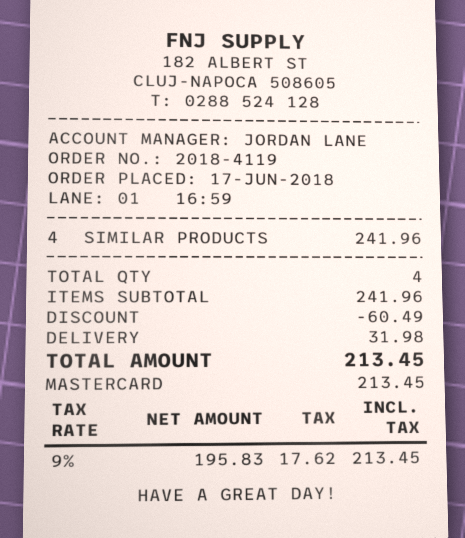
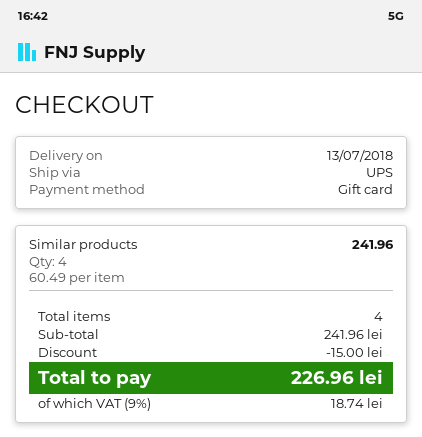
payment method: Mastercard -> gift card
discount: 60.49 -> 15.00
shipping: 31.98 -> none
tax: 9% = 17.62 -> 9% = 18.74
total: 213.45 -> 226.96

